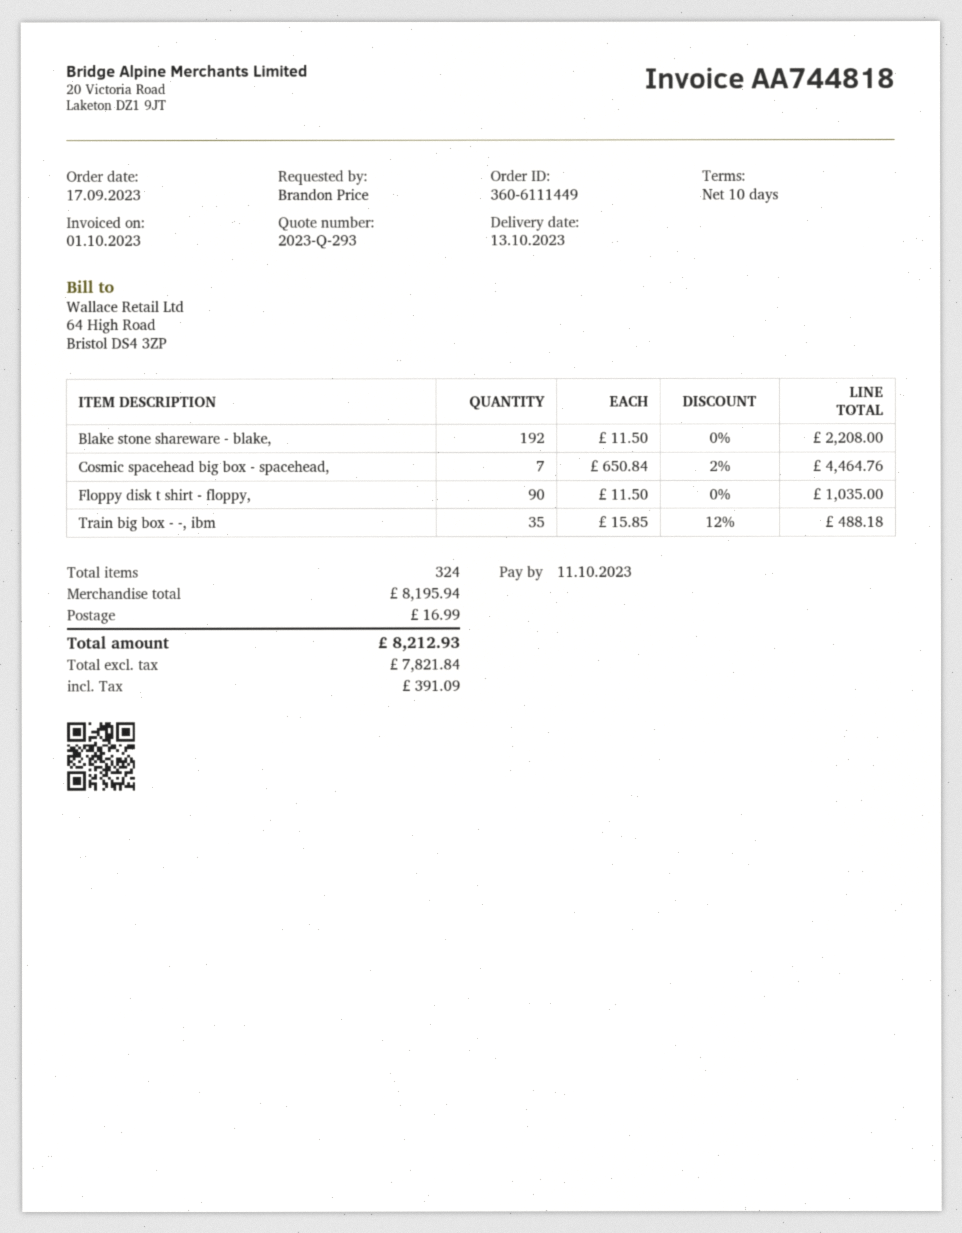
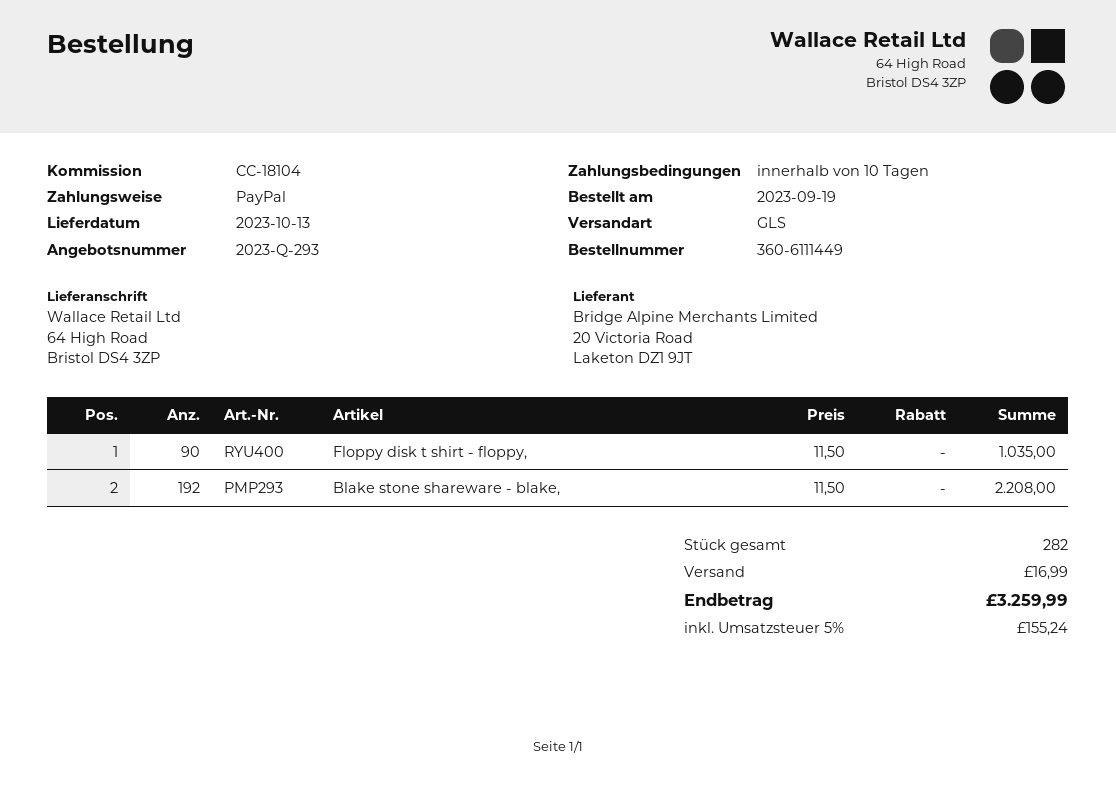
order date: 2023-09-17 -> 2023-09-19
Cosmic spacehead big box - spacehead,: 7 x 650.84 - 2% = 4464.76 -> none
Train big box - -, ibm: 35 x 15.85 - 12% = 488.18 -> none
total quantity: 324 -> 282
tax: 391.09 -> 155.24
total: 8212.93 -> 3259.99

